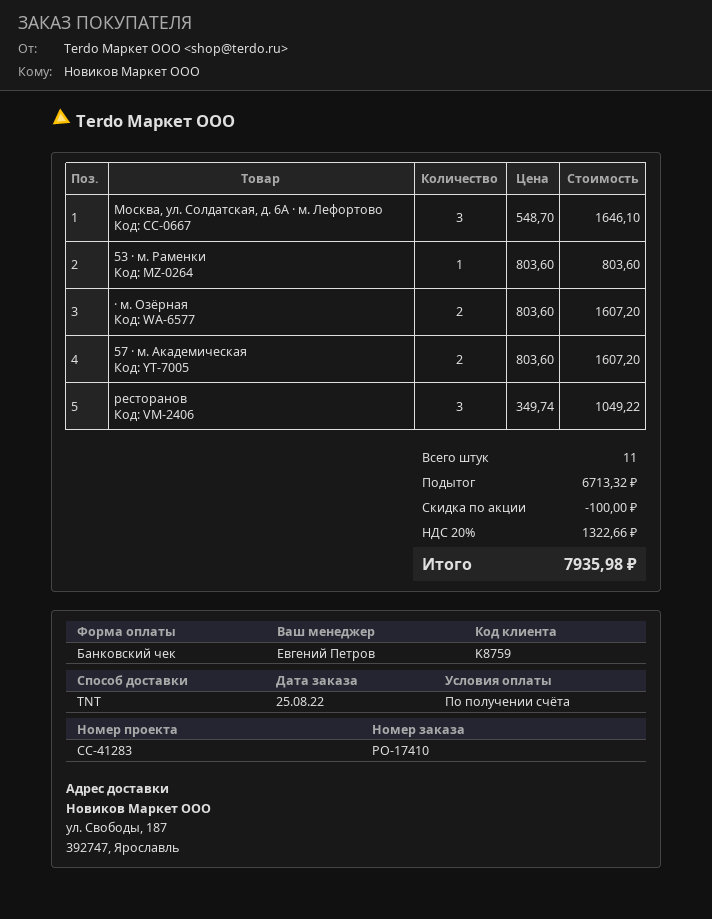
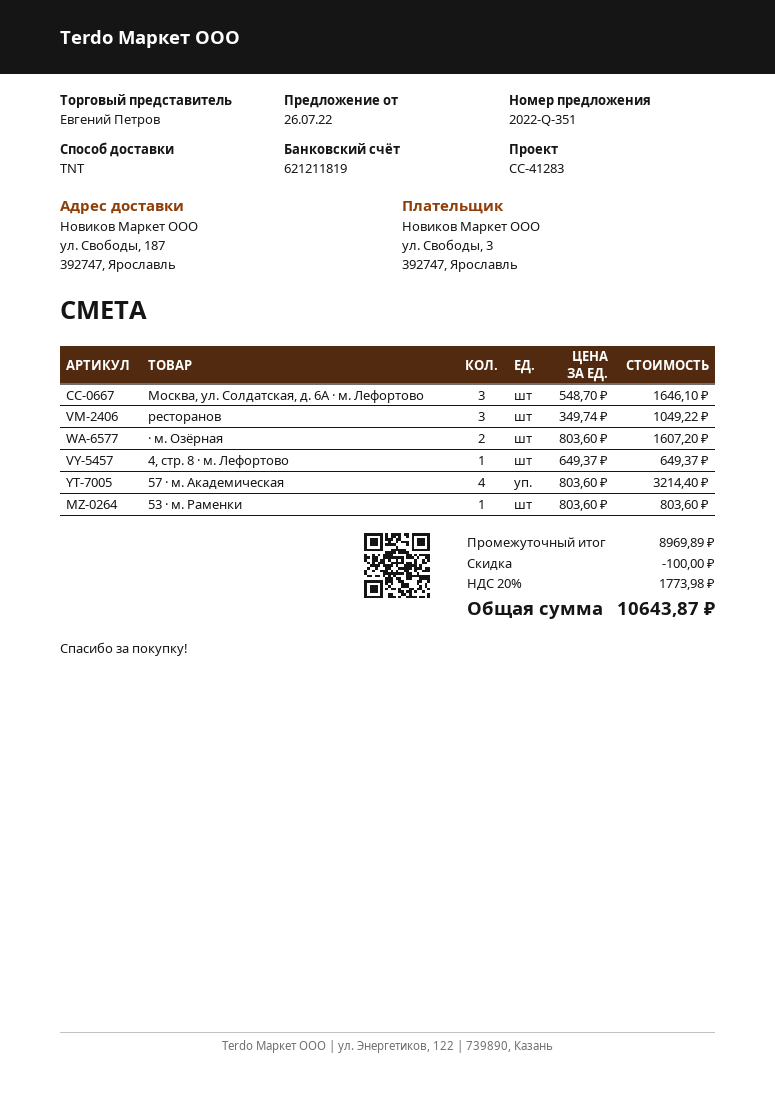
57 · м. Академическая: 2 x 803.60 = 1607.20 -> 4 x 803.60 = 3214.40
4, стр. 8 · м. Лефортово: none -> 1 x 649.37 = 649.37
subtotal: 6713.32 -> 8969.89
tax: 20% = 1322.66 -> 20% = 1773.98
total: 7935.98 -> 10643.87

